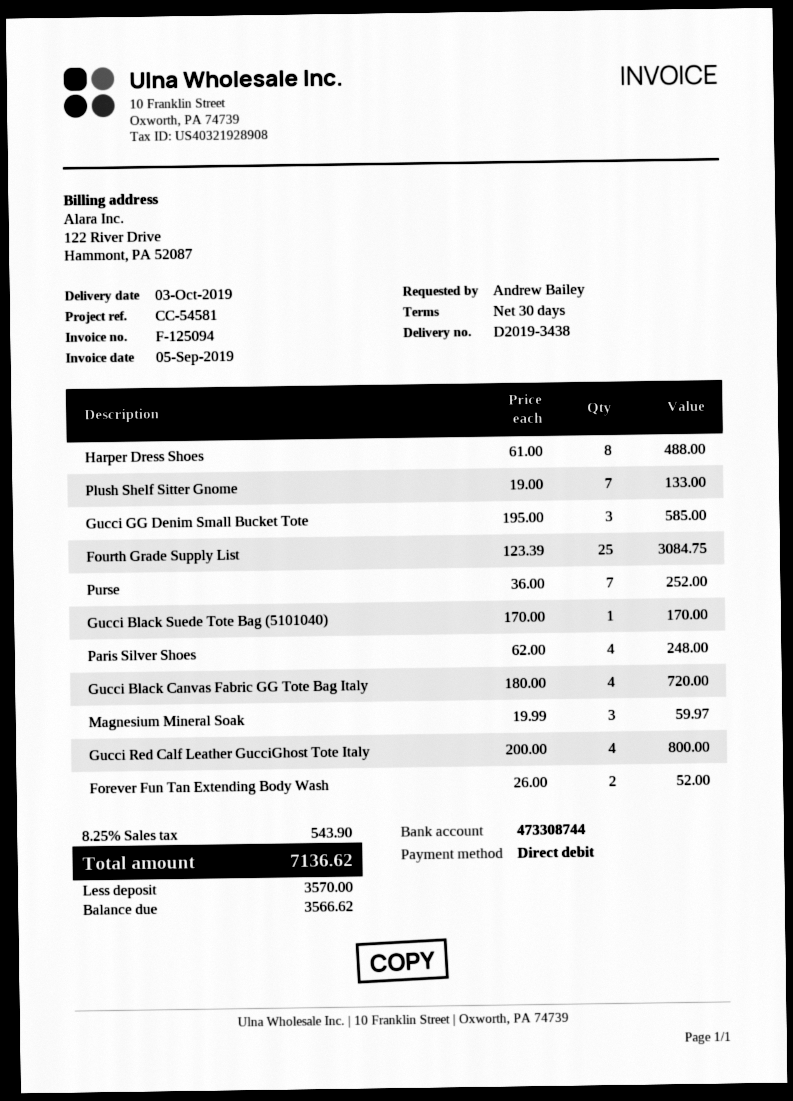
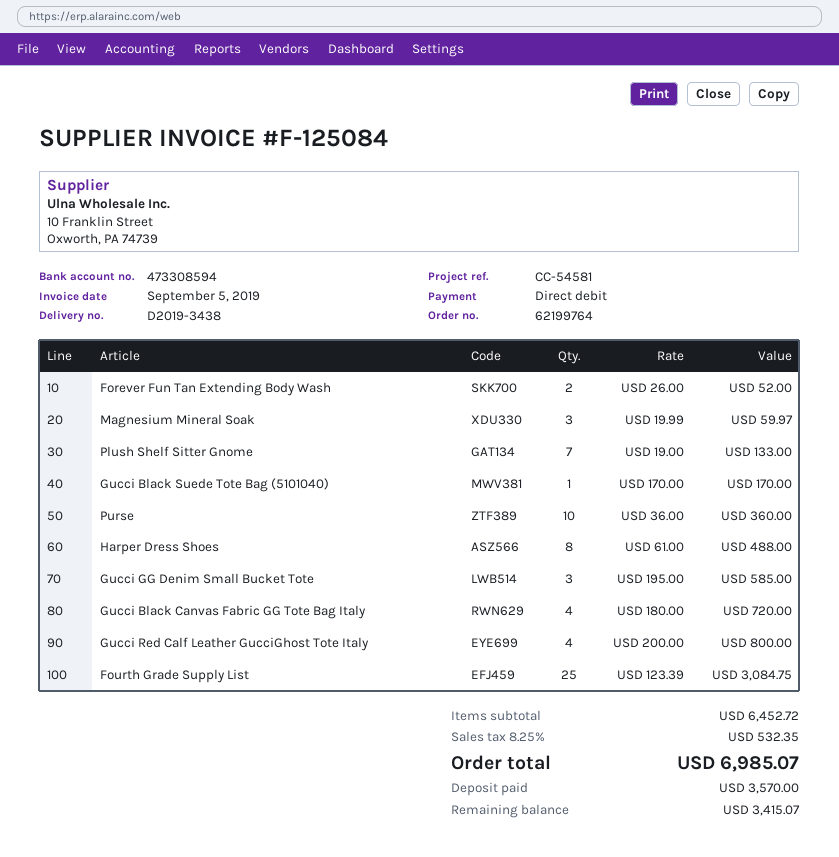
invoice number: F-125094 -> F-125084
bank account: 473308744 -> 473308594
Purse: 7 x 36.00 = 252.00 -> 10 x 36.00 = 360.00
Paris Silver Shoes: 4 x 62.00 = 248.00 -> none
tax: 8.25% = 543.90 -> 8.25% = 532.35
total: 7136.62 -> 6985.07
balance: 3566.62 -> 3415.07

